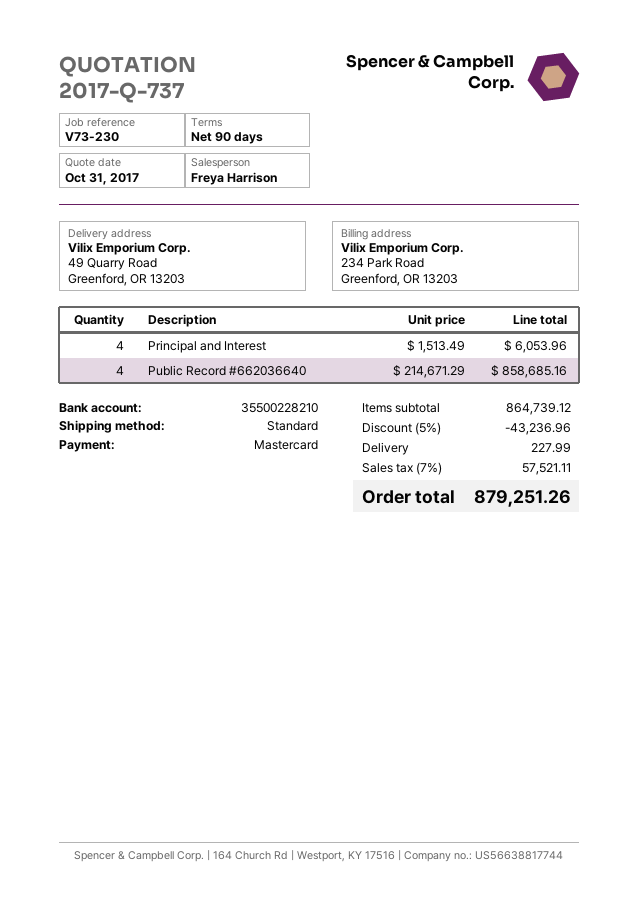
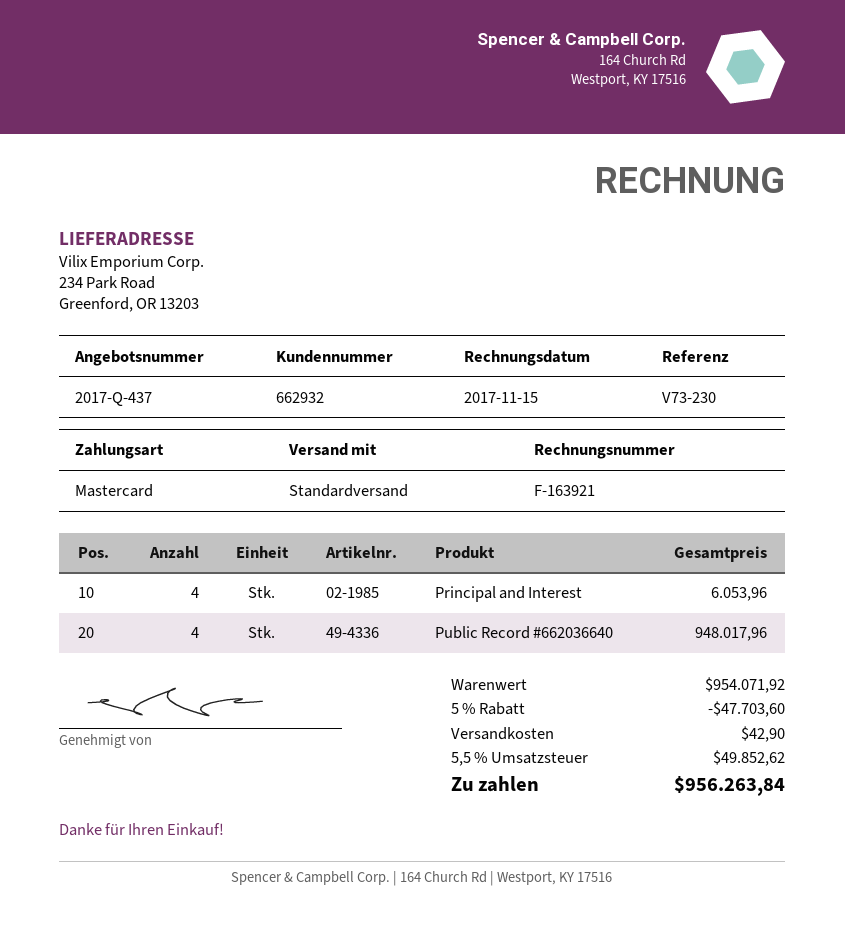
quote number: 2017-Q-737 -> 2017-Q-437
ship to: 49 Quarry Road, Greenford, OR 13203 -> 234 Park Road, Greenford, OR 13203
Public Record #662036640: 4 for 858685.16 -> 4 for 948017.96
subtotal: 864739.12 -> 954071.92
discount: 5% = 43236.96 -> 5% = 47703.60
shipping: 227.99 -> 42.90
tax: 7% = 57521.11 -> 5.5% = 49852.62
total: 879251.26 -> 956263.84

